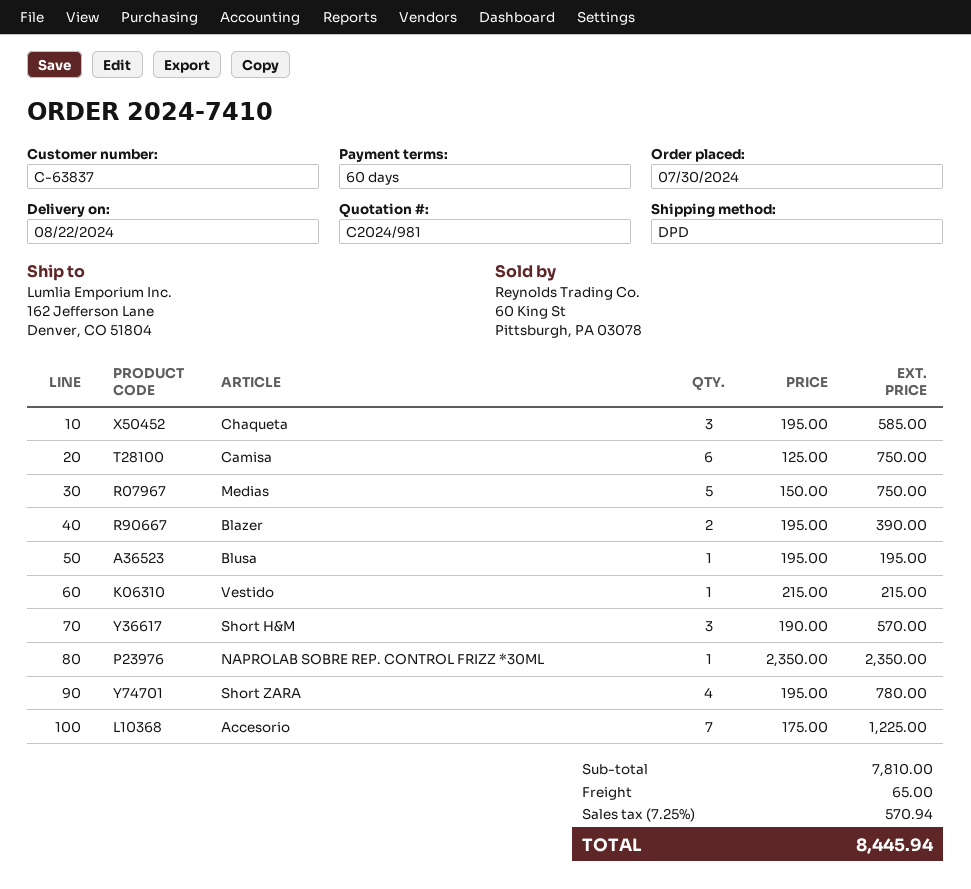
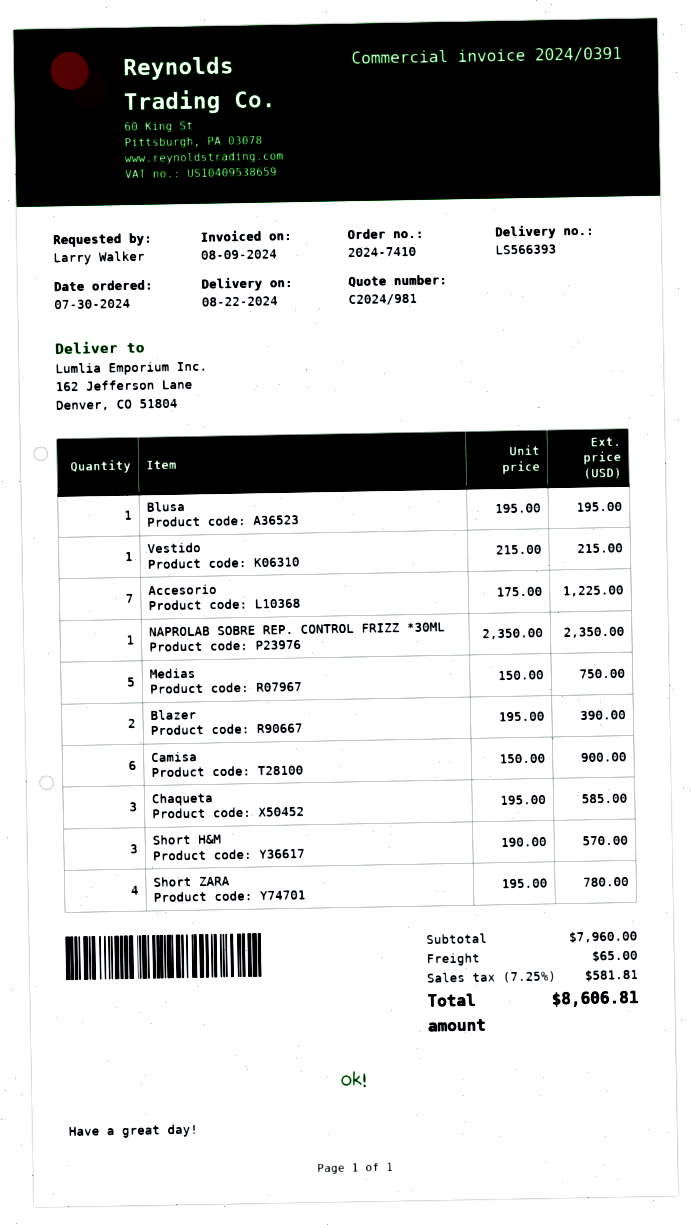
Camisa: 6 x 125.00 = 750.00 -> 6 x 150.00 = 900.00
subtotal: 7810.00 -> 7960.00
tax: 7.25% = 570.94 -> 7.25% = 581.81
total: 8445.94 -> 8606.81

